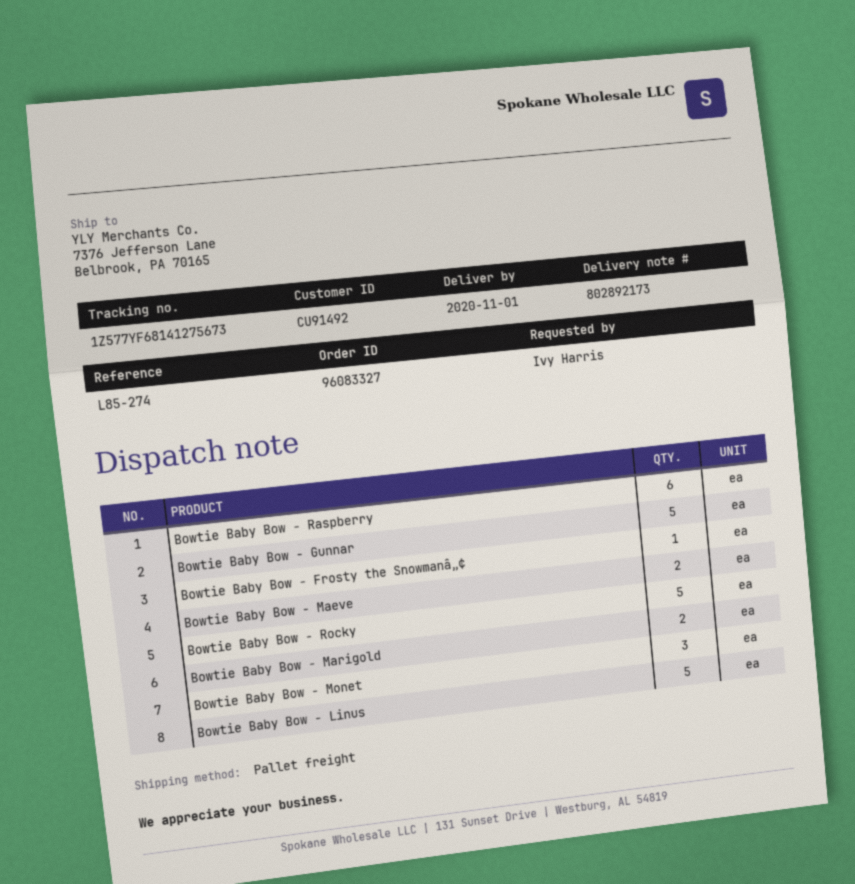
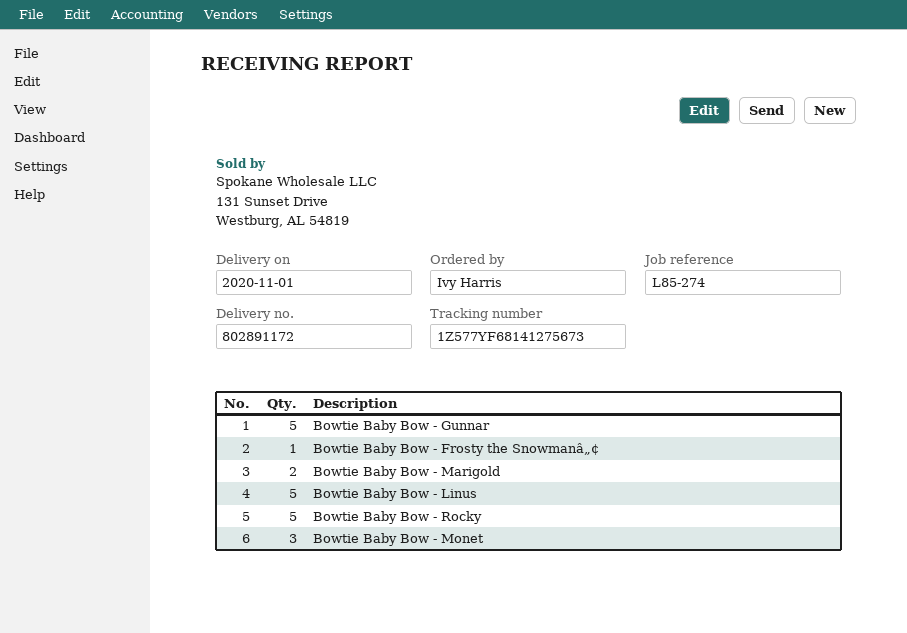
delivery note number: 802892173 -> 802891172
Bowtie Baby Bow - Raspberry: 6 -> none
Bowtie Baby Bow - Maeve: 2 -> none

